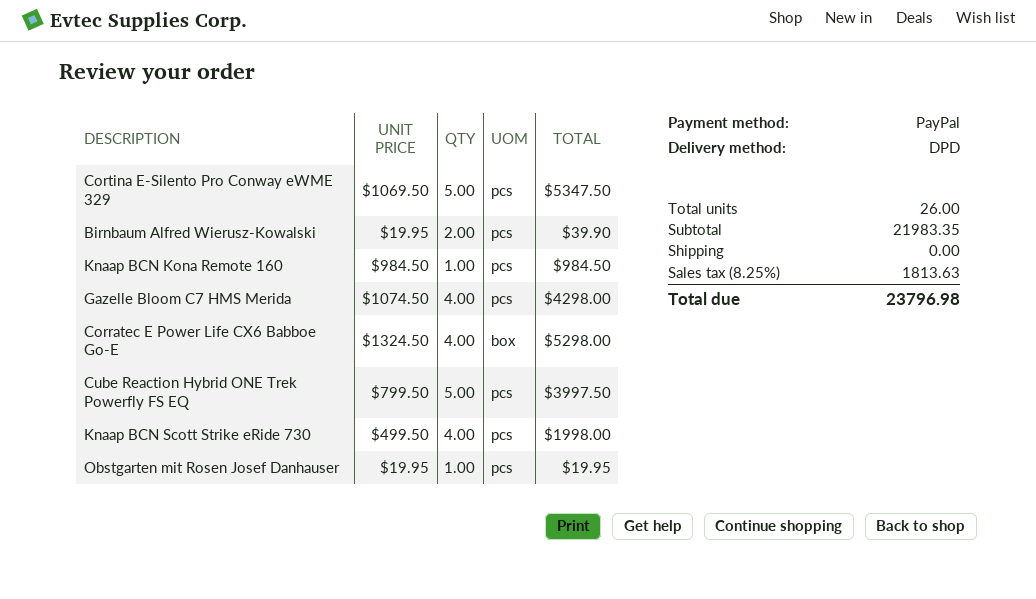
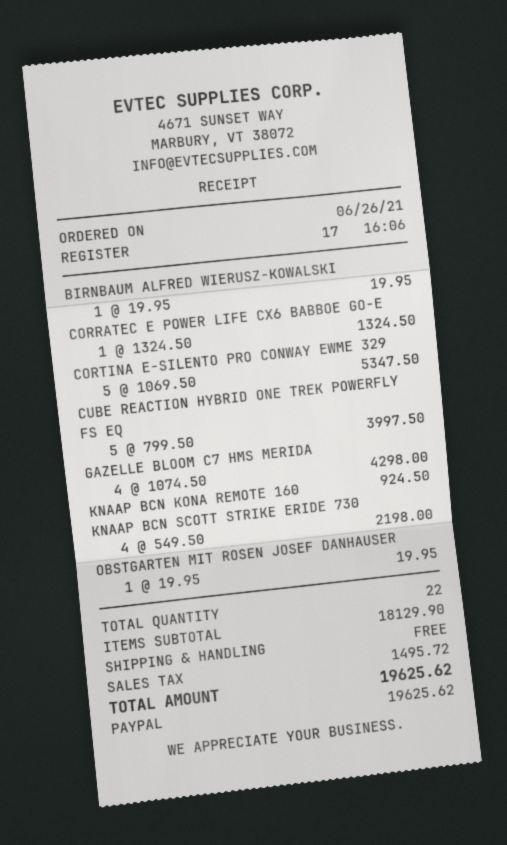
Birnbaum Alfred Wierusz-Kowalski: 2 x 19.95 = 39.90 -> 1 x 19.95 = 19.95
Knaap BCN Kona Remote 160: 1 x 984.50 = 984.50 -> 1 x 924.50 = 924.50
Corratec E Power Life CX6 Babboe Go-E: 4 x 1324.50 = 5298.00 -> 1 x 1324.50 = 1324.50
Knaap BCN Scott Strike eRide 730: 4 x 499.50 = 1998.00 -> 4 x 549.50 = 2198.00
total quantity: 26 -> 22
subtotal: 21983.35 -> 18129.90
tax: 1813.63 -> 1495.72
total: 23796.98 -> 19625.62

